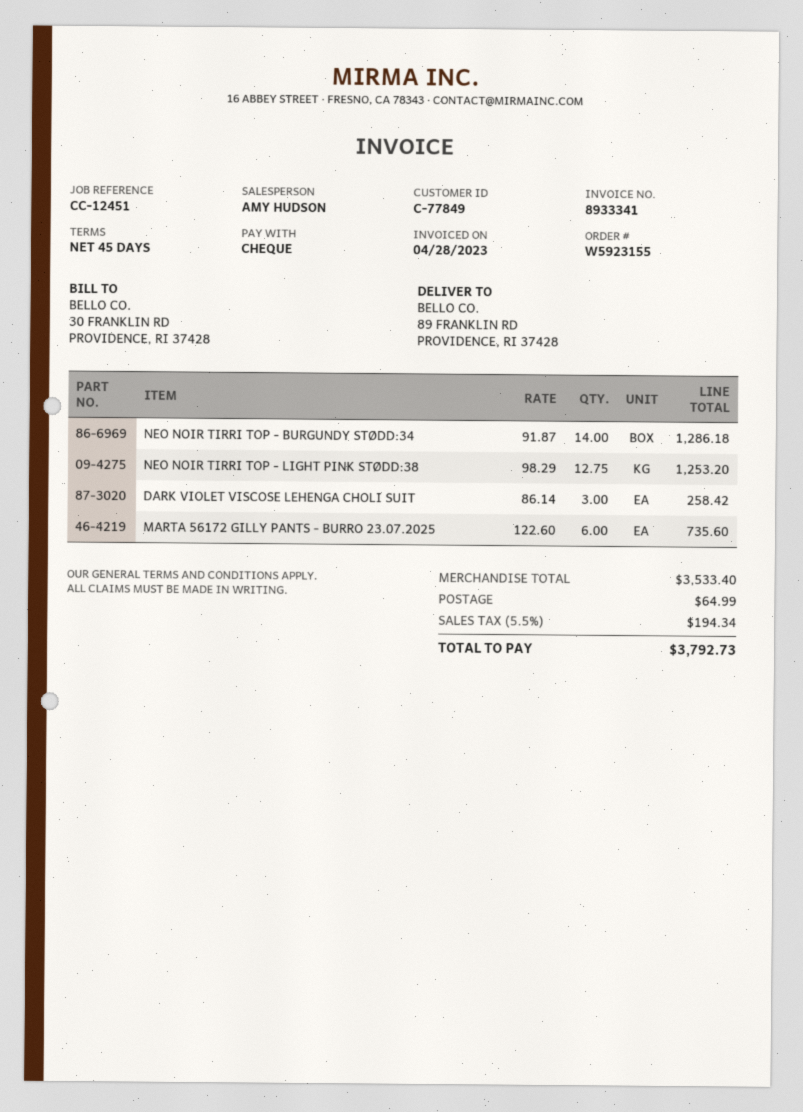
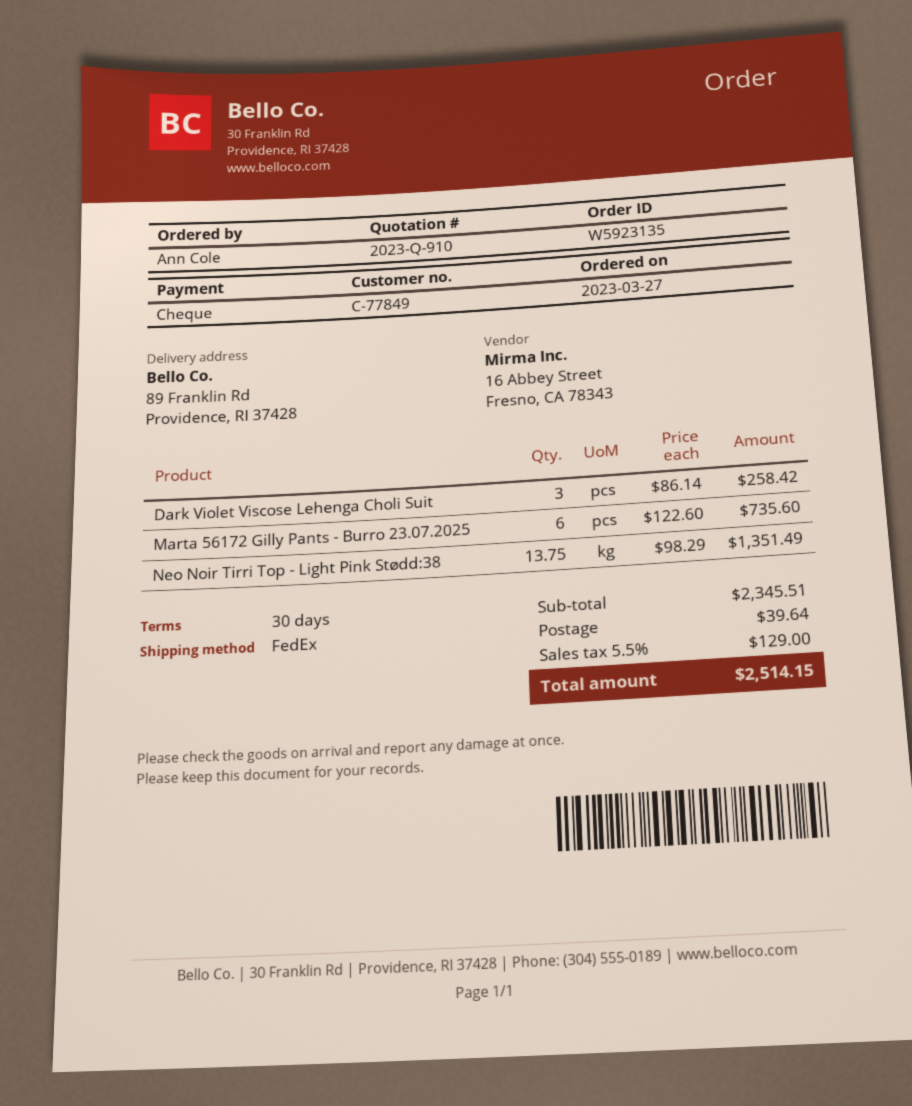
order number: W5923155 -> W5923135
payment terms: 45 days -> 30 days
NEO NOIR TIRRI TOP - BURGUNDY STØDD:34: 14 x 91.87 = 1286.18 -> none
NEO NOIR TIRRI TOP - LIGHT PINK STØDD:38: 12.75 x 98.29 = 1253.20 -> 13.75 x 98.29 = 1351.49
subtotal: 3533.40 -> 2345.51
shipping: 64.99 -> 39.64
tax: 5.5% = 194.34 -> 5.5% = 129.00
total: 3792.73 -> 2514.15

